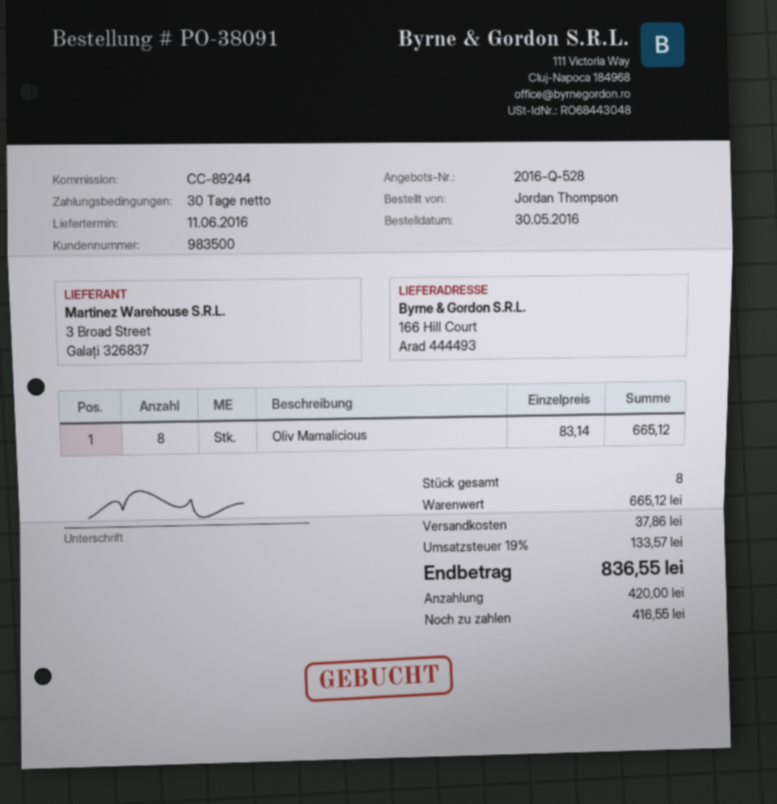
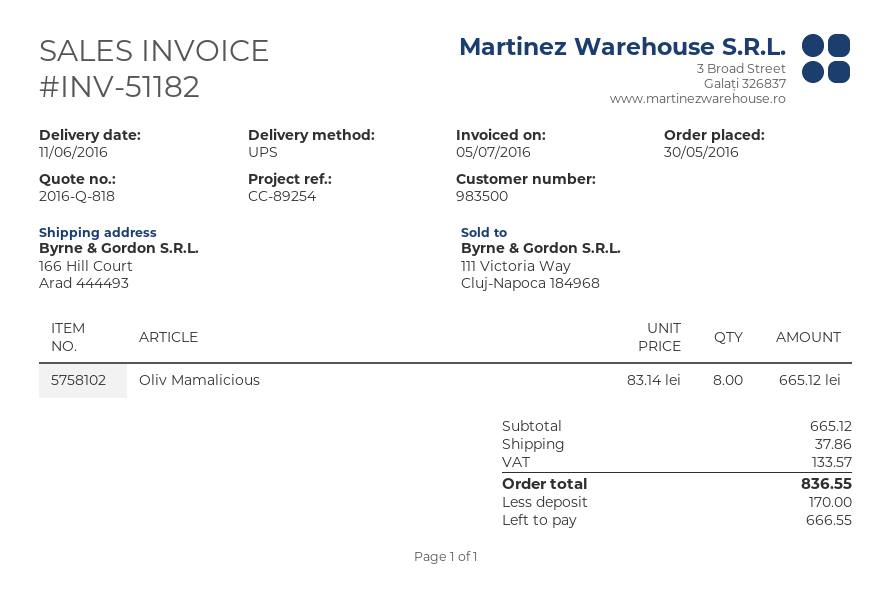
quote number: 2016-Q-528 -> 2016-Q-818
reference: CC-89244 -> CC-89254
deposit: 420.00 -> 170.00
balance: 416.55 -> 666.55

